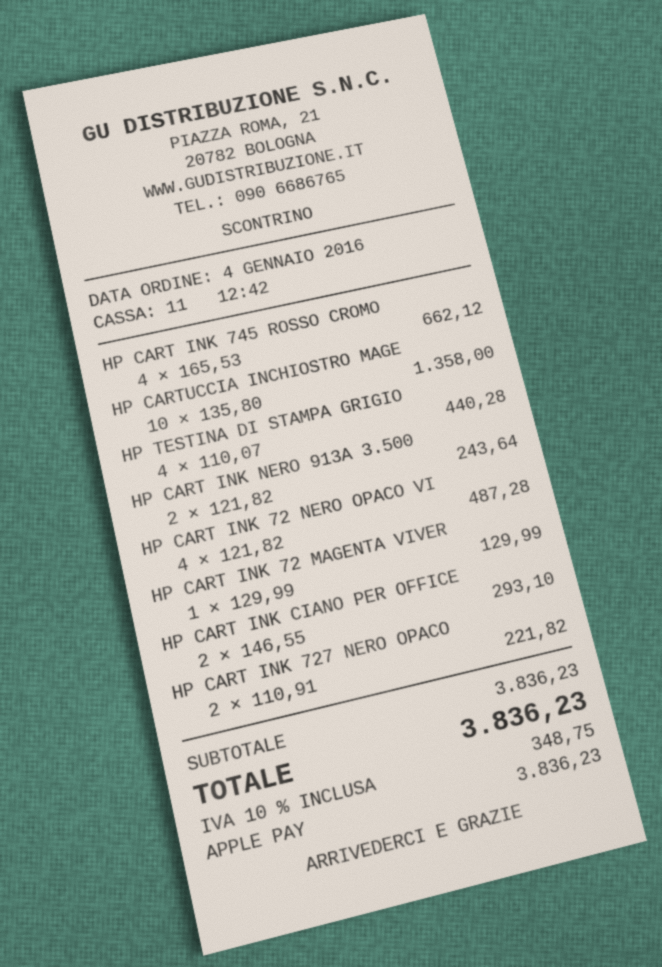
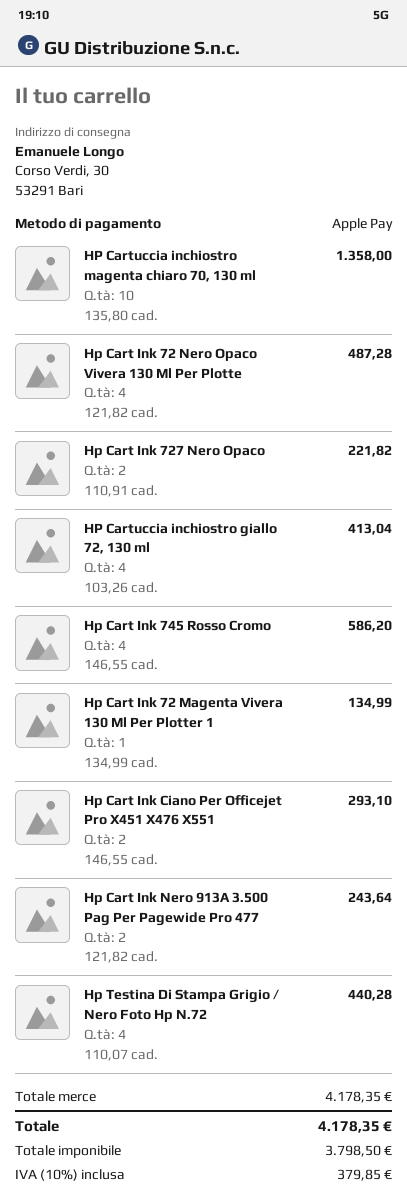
HP CART INK 745 ROSSO CROMO: 4 x 165.53 = 662.12 -> 4 x 146.55 = 586.20
HP CART INK 72 MAGENTA VIVER: 1 x 129.99 = 129.99 -> 1 x 134.99 = 134.99
HP Cartuccia inchiostro giallo 72, 130 ml: none -> 4 x 103.26 = 413.04
subtotal: 3836.23 -> 4178.35
tax: 10% = 348.75 -> 10% = 379.85
total: 3836.23 -> 4178.35

